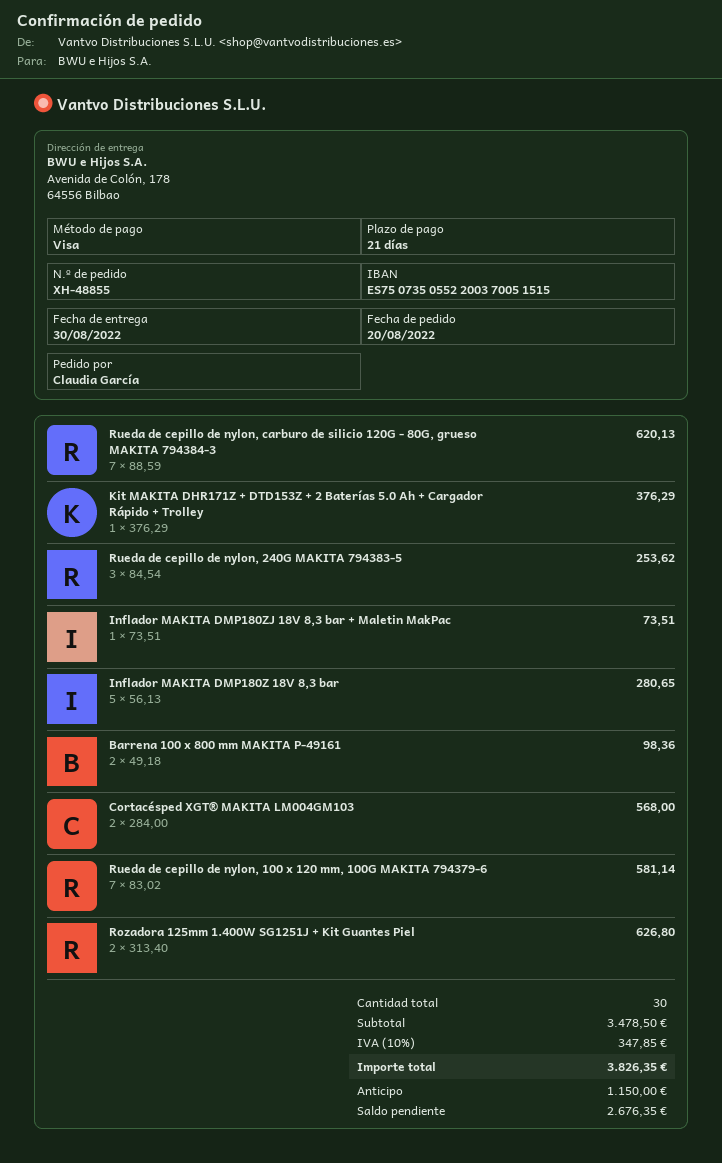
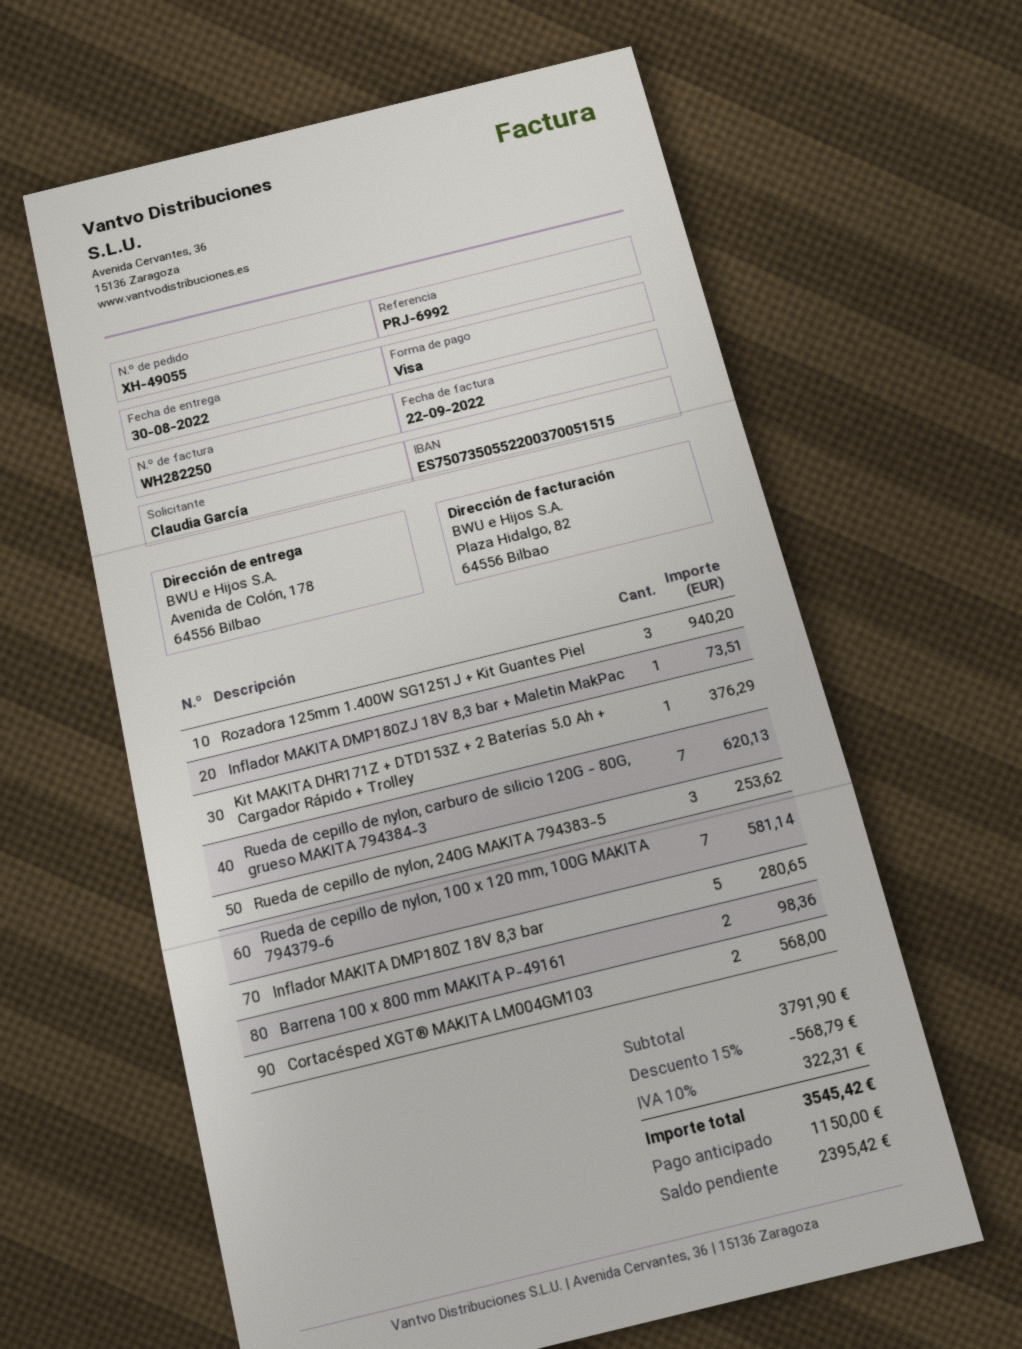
order number: XH-48855 -> XH-49055
Rozadora 125mm 1.400W SG1251J + Kit Guantes Piel: 2 for 626.80 -> 3 for 940.20
subtotal: 3478.50 -> 3791.90
discount: none -> 15% = 568.79
tax: 10% = 347.85 -> 10% = 322.31
total: 3826.35 -> 3545.42
balance: 2676.35 -> 2395.42

